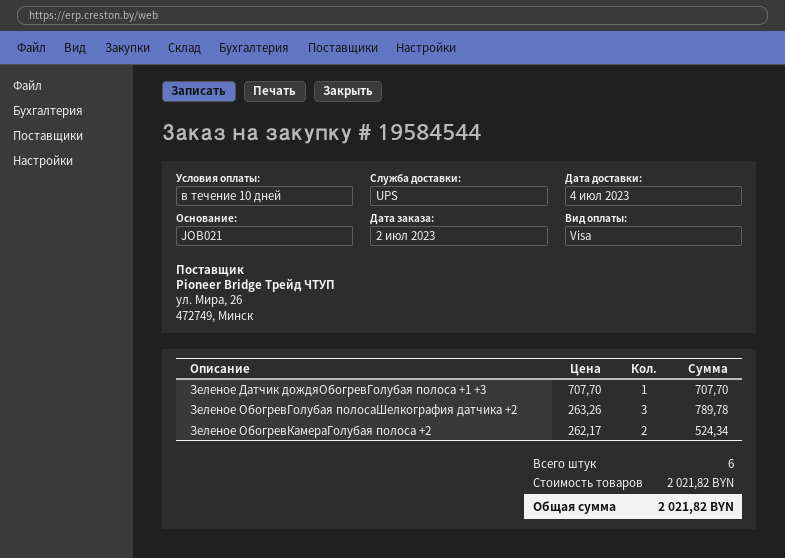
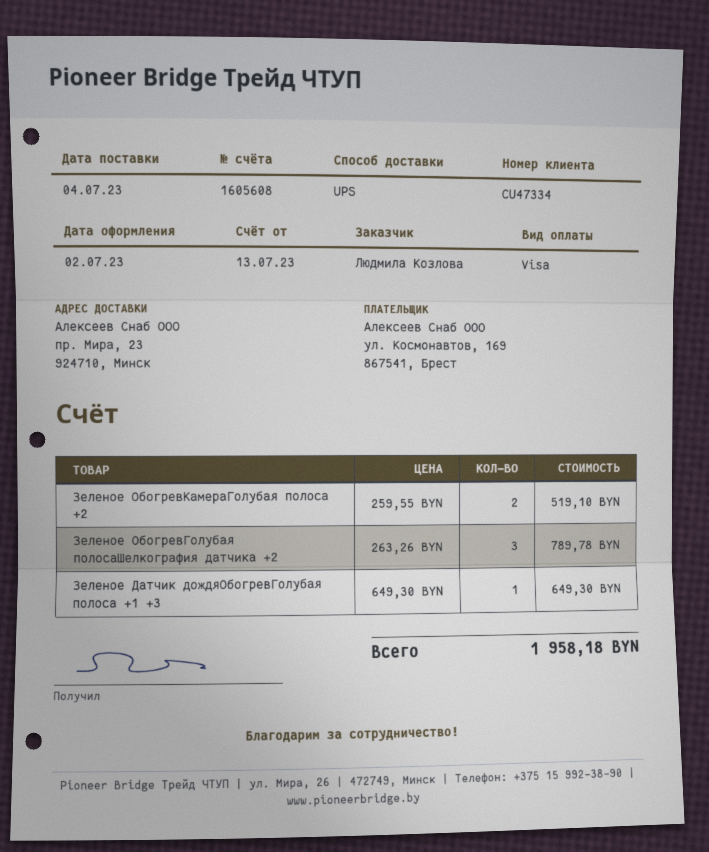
Зеленое Датчик дождяОбогревГолубая полоса +1 +3: 1 x 707.70 = 707.70 -> 1 x 649.30 = 649.30
Зеленое ОбогревКамераГолубая полоса +2: 2 x 262.17 = 524.34 -> 2 x 259.55 = 519.10
total: 2021.82 -> 1958.18

